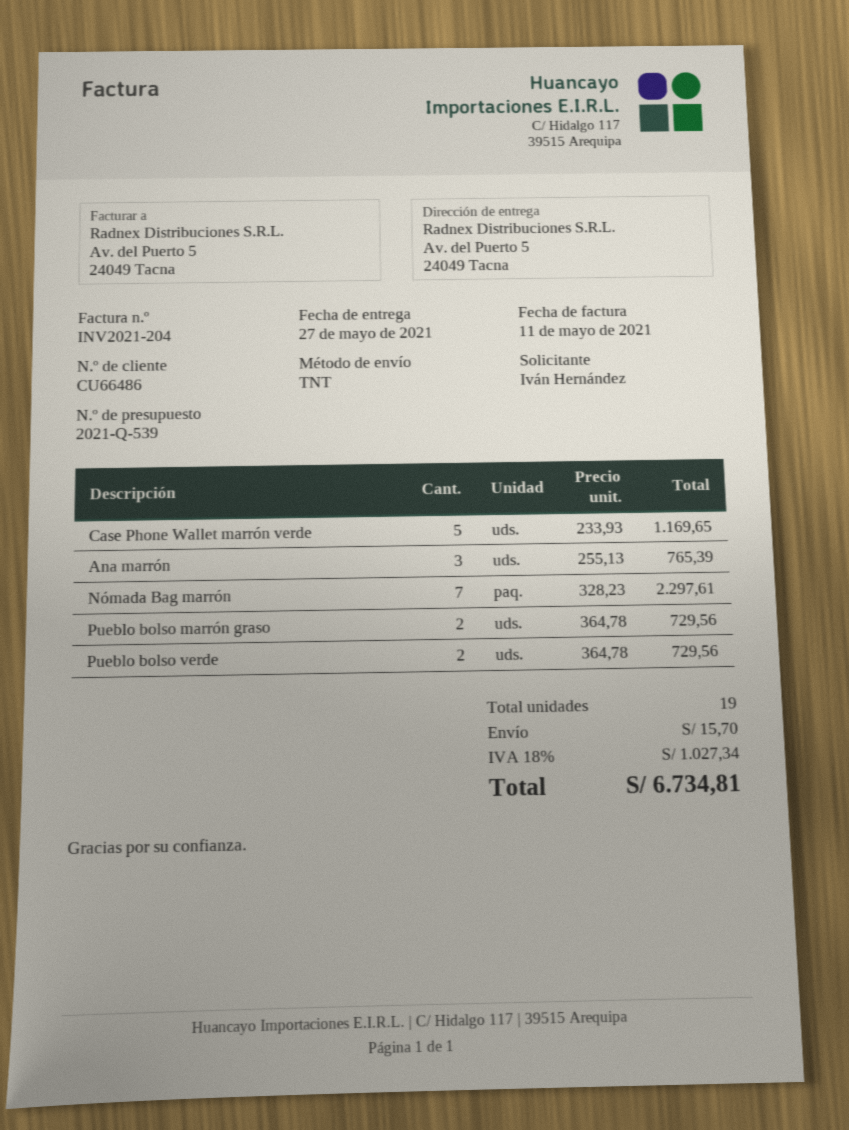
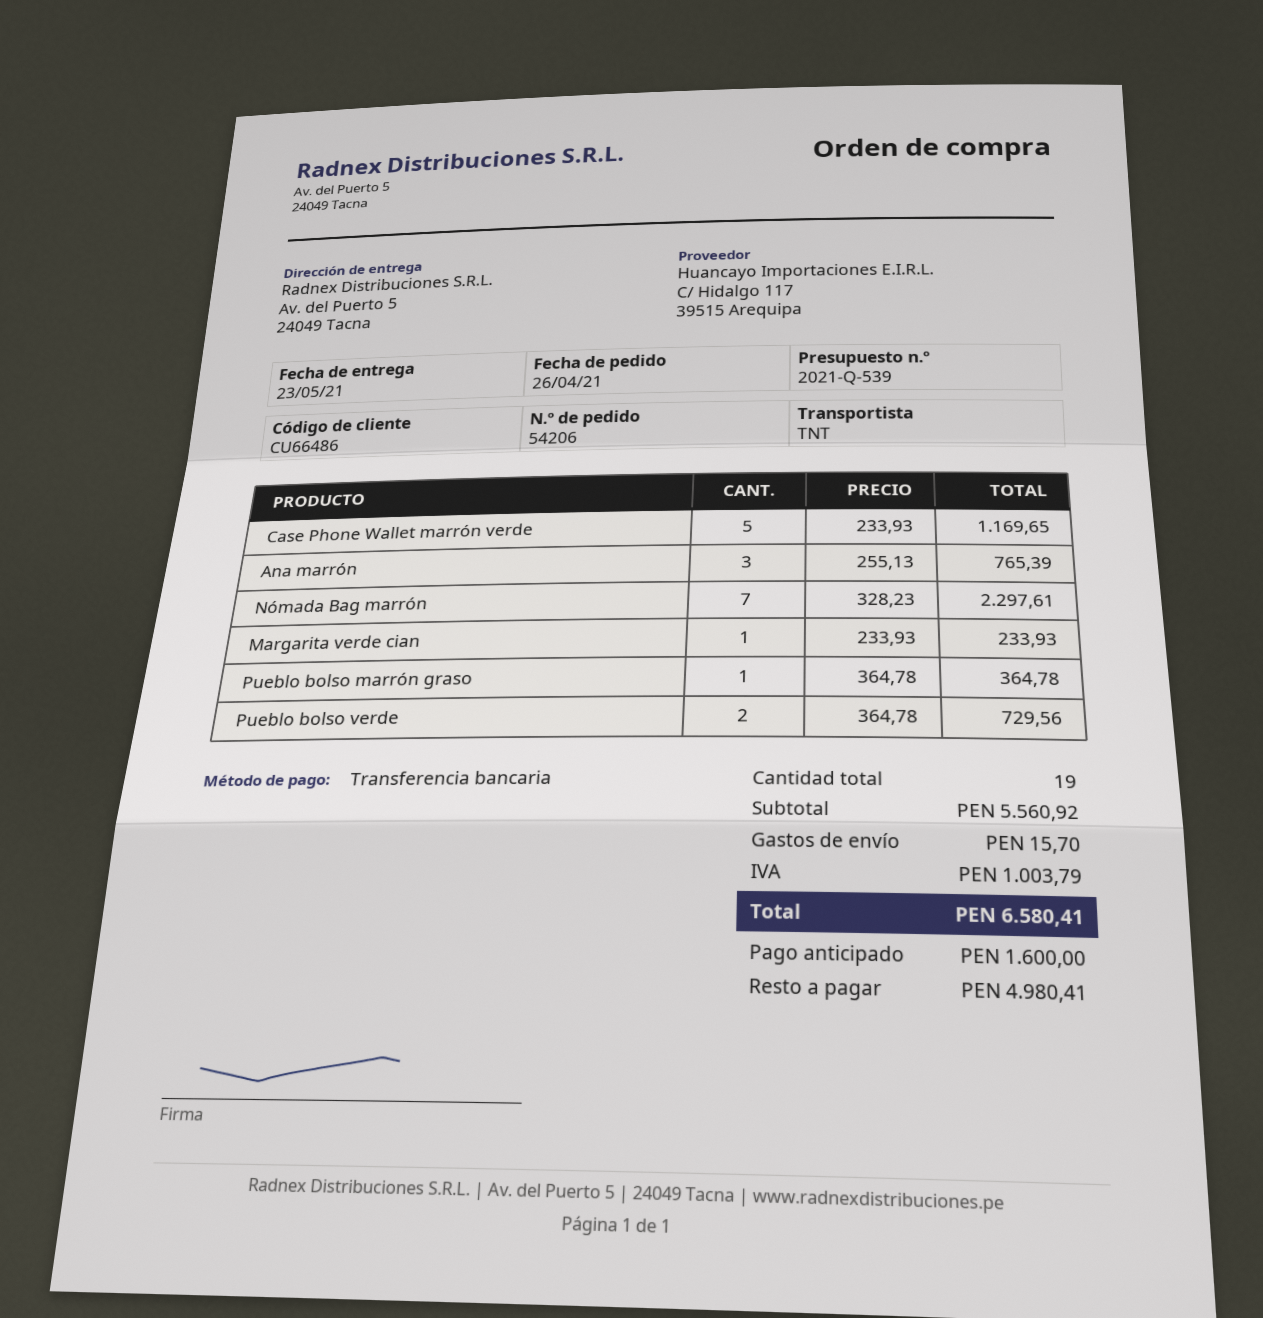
delivery date: 2021-05-27 -> 2021-05-23
Pueblo bolso marrón graso: 2 x 364.78 = 729.56 -> 1 x 364.78 = 364.78
Margarita verde cian: none -> 1 x 233.93 = 233.93
tax: 1027.34 -> 1003.79
total: 6734.81 -> 6580.41

